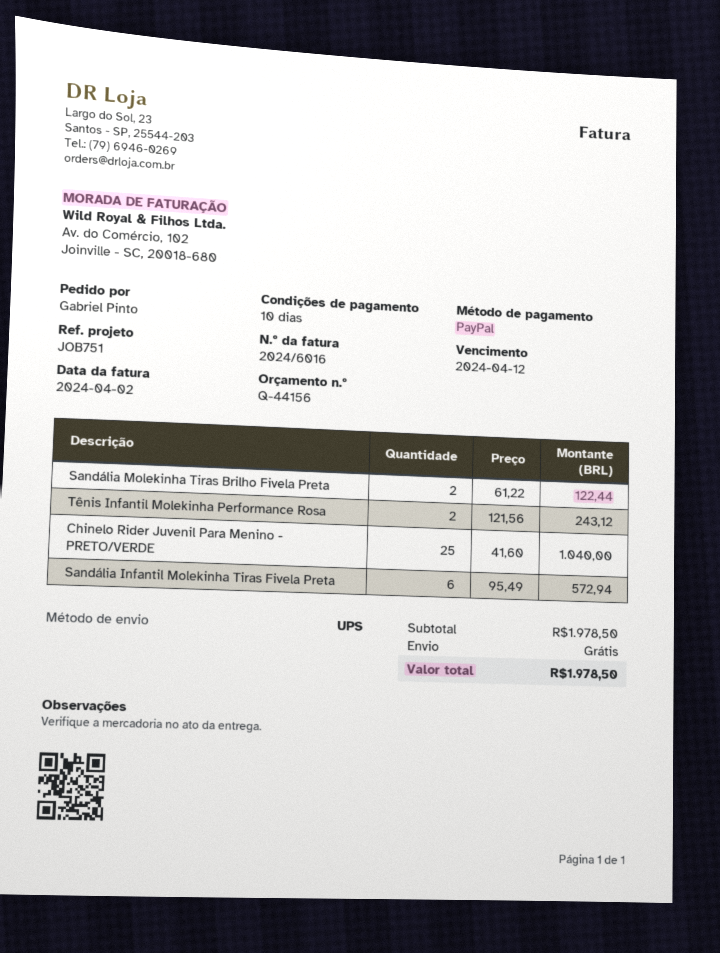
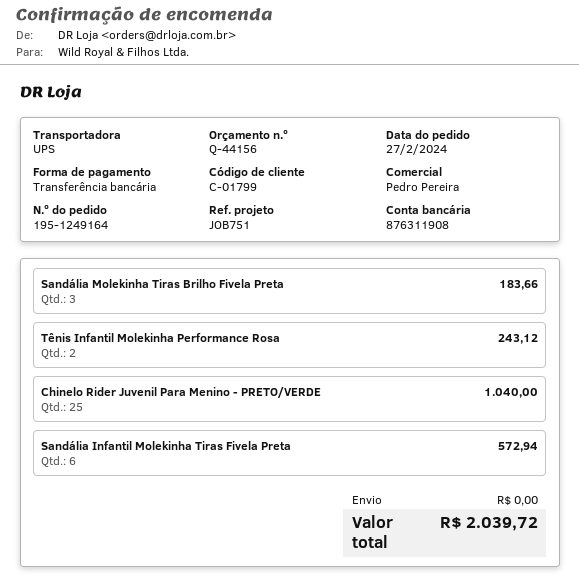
payment method: PayPal -> bank transfer
Sandália Molekinha Tiras Brilho Fivela Preta: 2 for 122.44 -> 3 for 183.66
total: 1978.50 -> 2039.72

